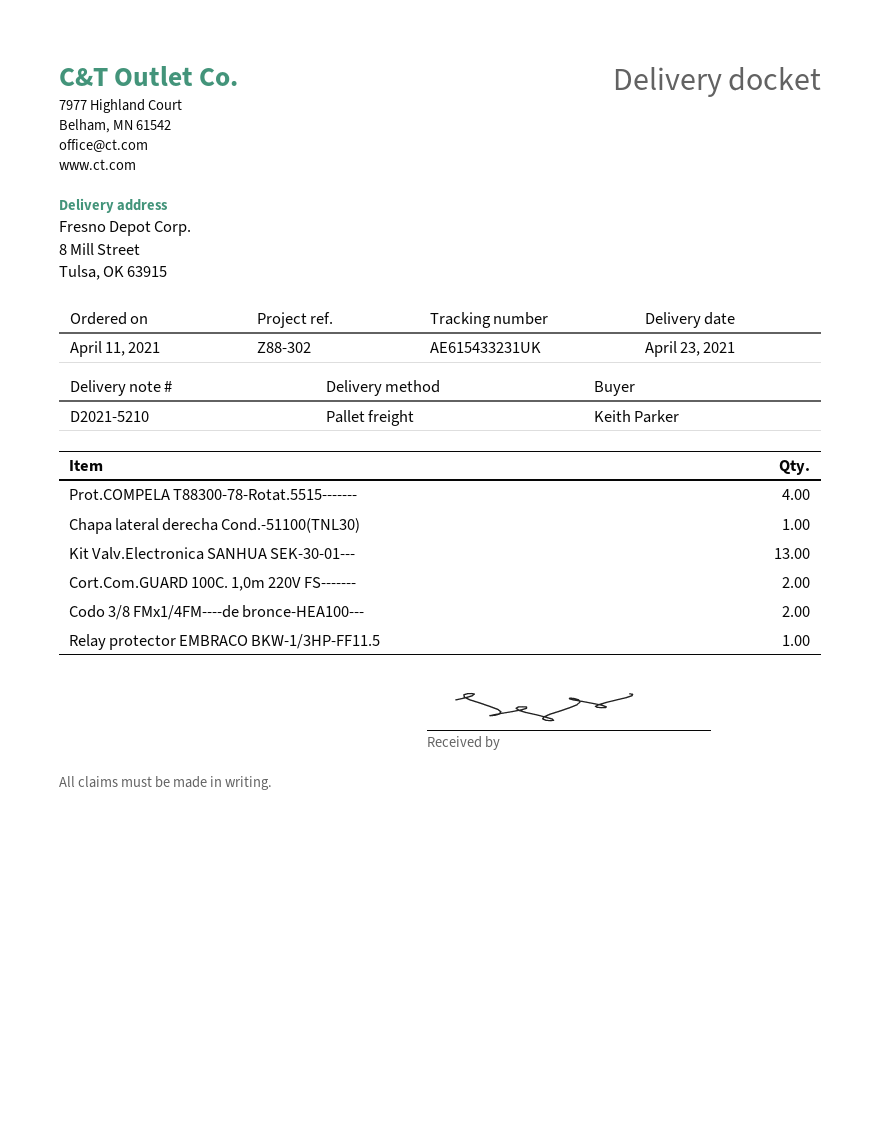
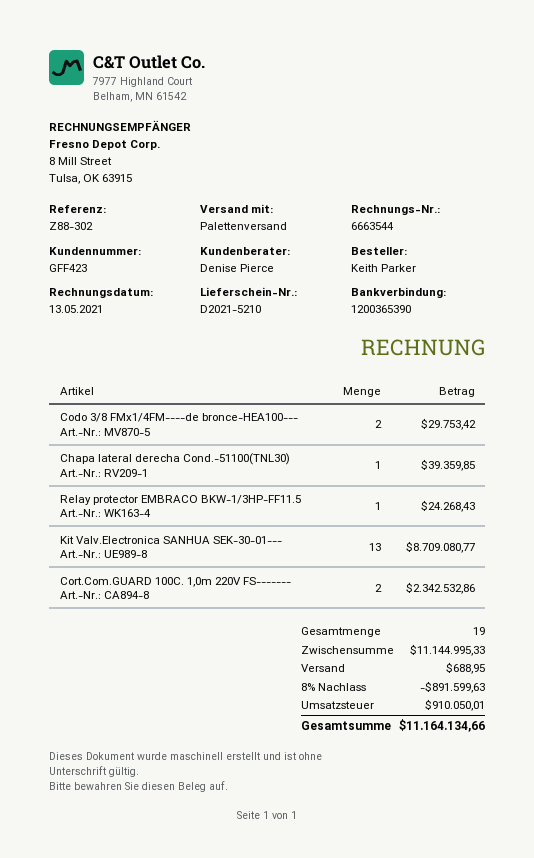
Prot.COMPELA T88300-78-Rotat.5515-------: 4 -> none

